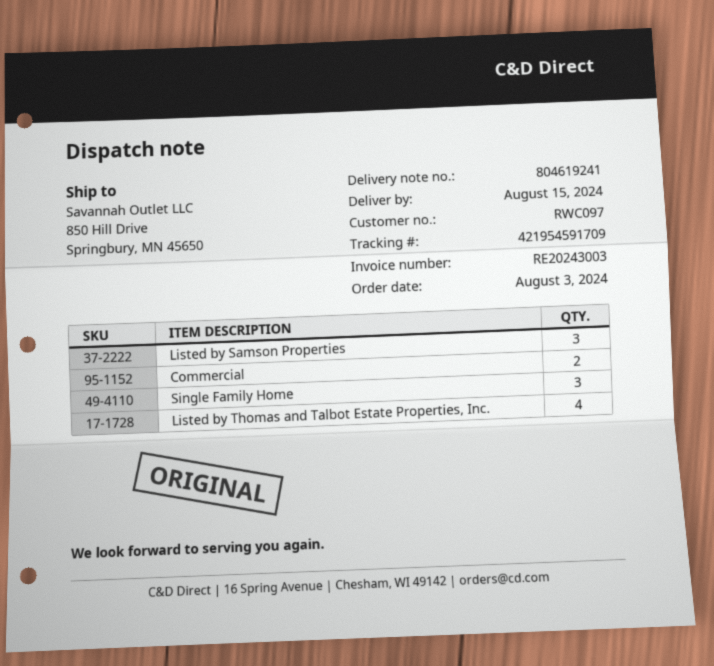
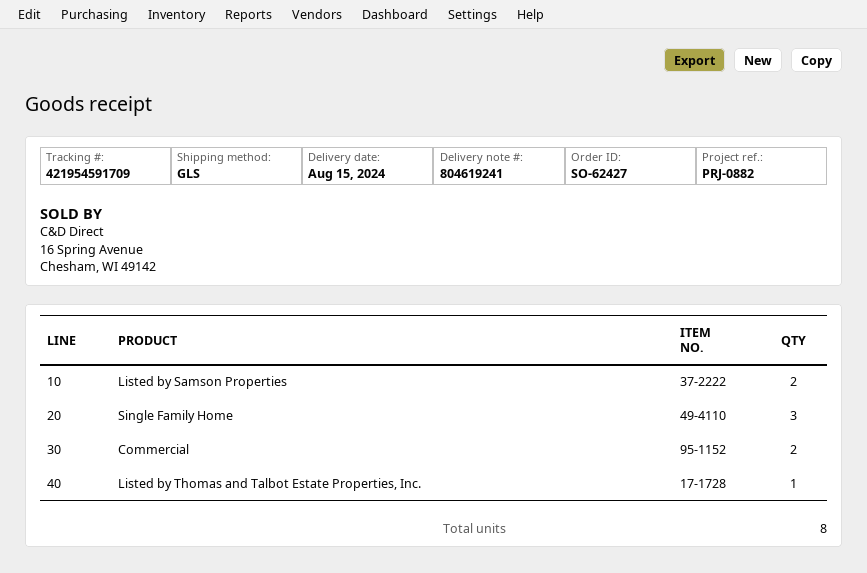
Listed by Samson Properties: 3 -> 2
Listed by Thomas and Talbot Estate Properties, Inc.: 4 -> 1

